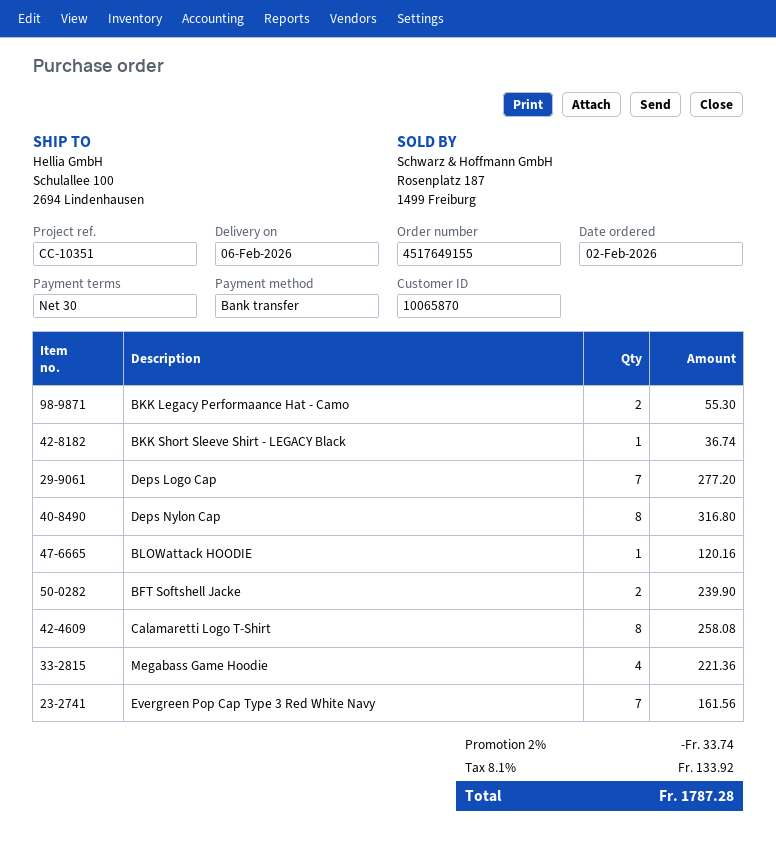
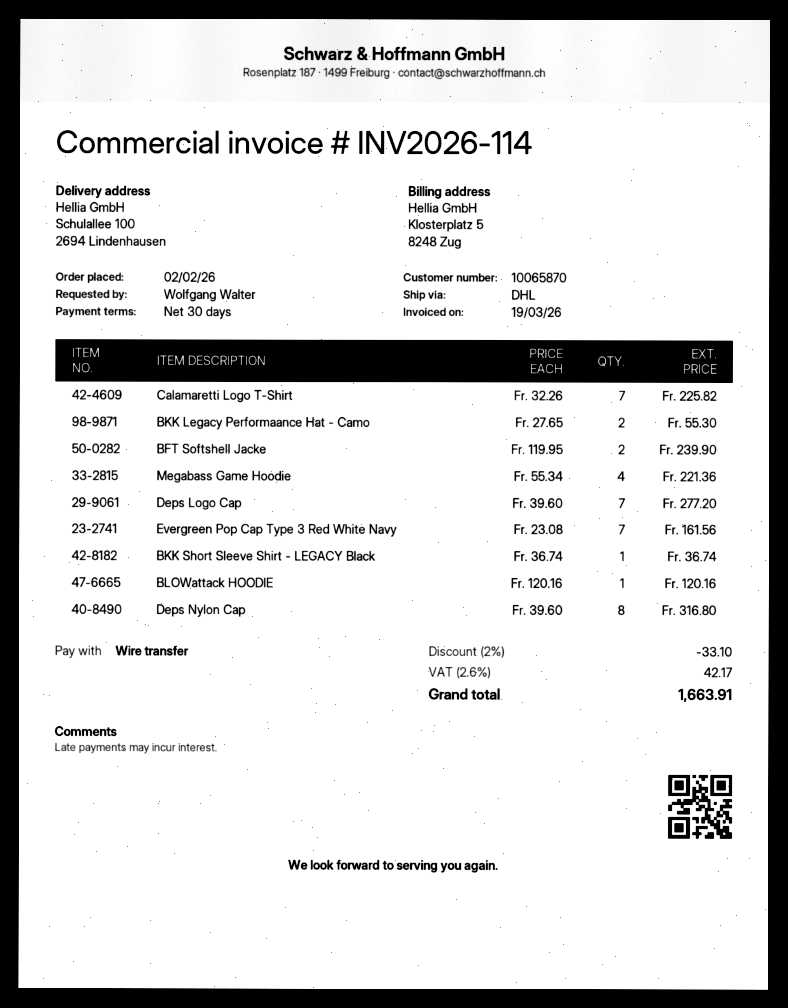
Calamaretti Logo T-Shirt: 8 for 258.08 -> 7 for 225.82
discount: 2% = 33.74 -> 2% = 33.10
tax: 8.1% = 133.92 -> 2.6% = 42.17
total: 1787.28 -> 1663.91

